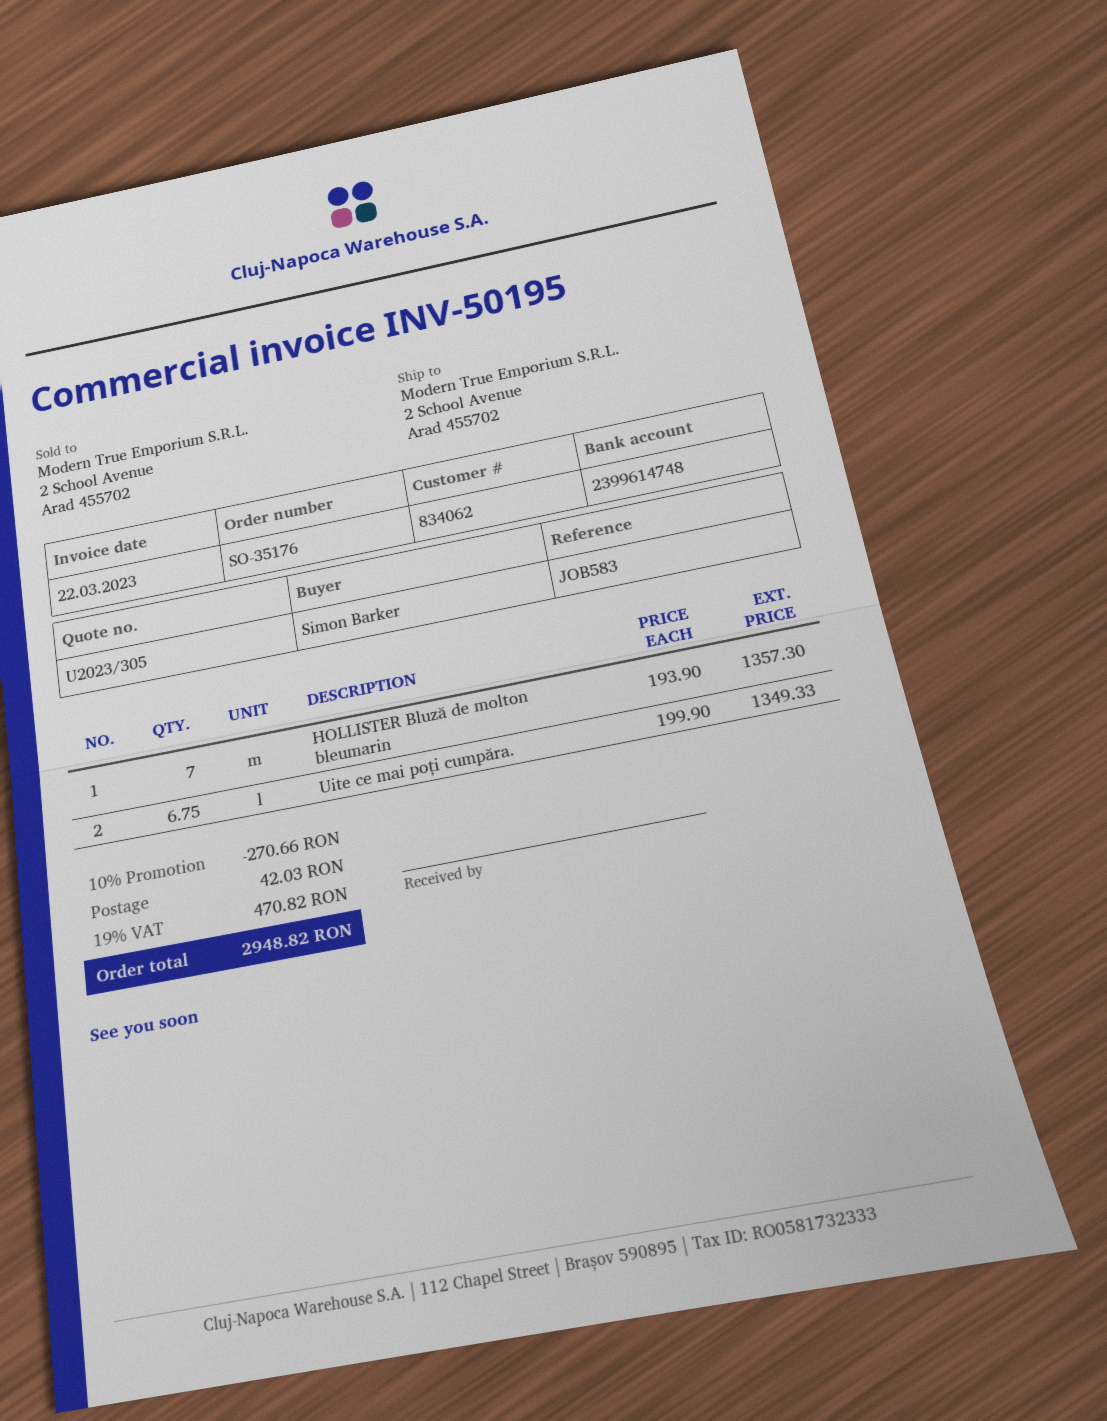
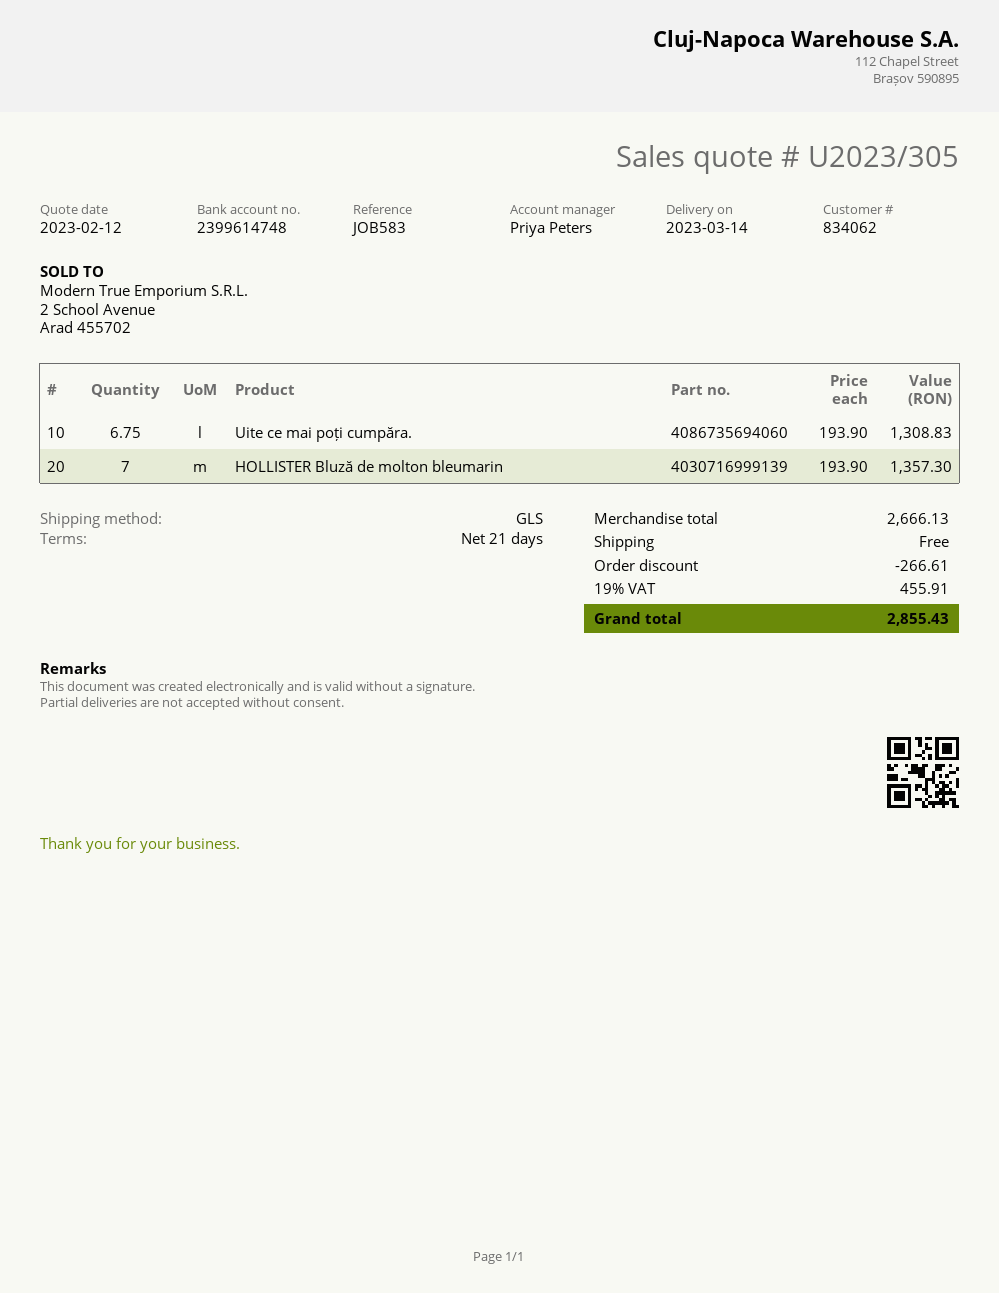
Uite ce mai poți cumpăra.: 6.75 x 199.90 = 1349.33 -> 6.75 x 193.90 = 1308.83
discount: 270.66 -> 266.61
shipping: 42.03 -> 0.00
tax: 19% = 470.82 -> 19% = 455.91
total: 2948.82 -> 2855.43

